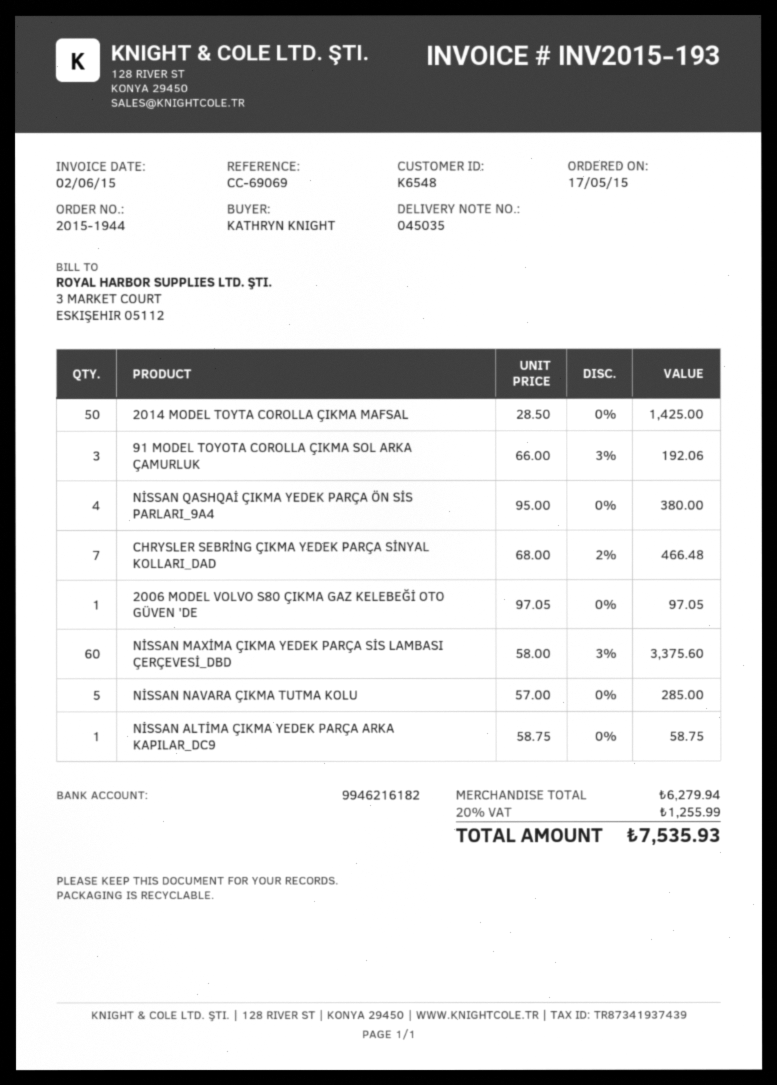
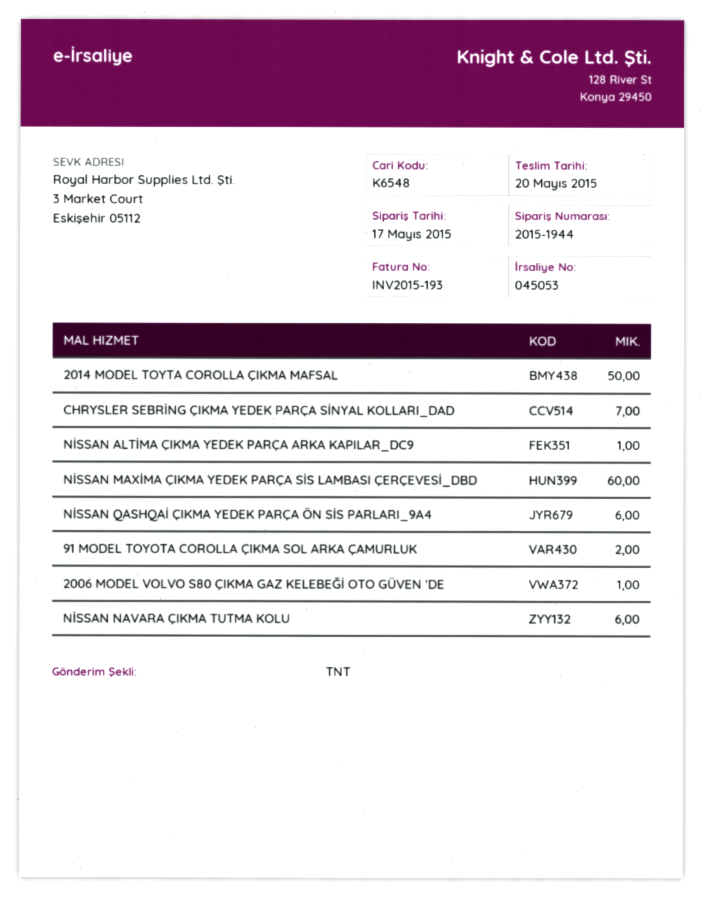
delivery note number: 045035 -> 045053
91 MODEL TOYOTA COROLLA ÇIKMA SOL ARKA ÇAMURLUK: 3 -> 2
NİSSAN QASHQAİ ÇIKMA YEDEK PARÇA ÖN SİS PARLARI_9A4: 4 -> 6
NİSSAN NAVARA ÇIKMA TUTMA KOLU: 5 -> 6

